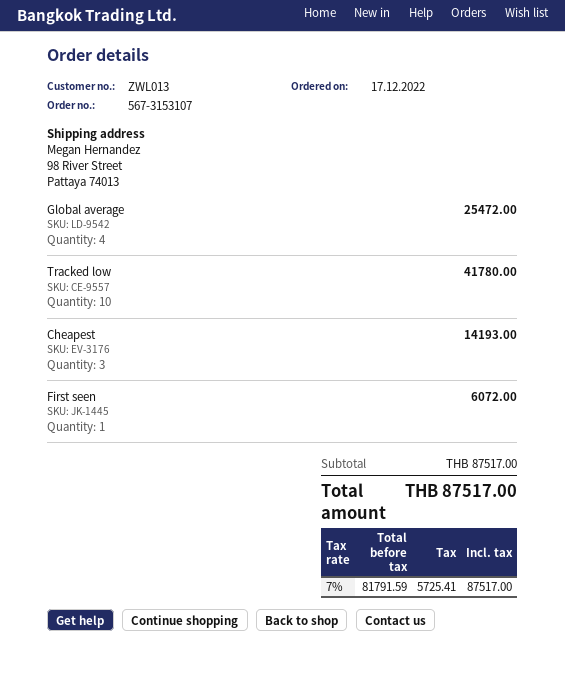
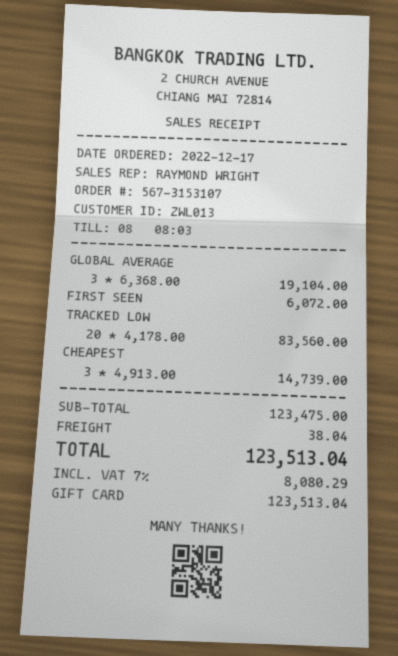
Global average: 4 for 25472.00 -> 3 for 19104.00
Tracked low: 10 for 41780.00 -> 20 for 83560.00
Cheapest: 3 for 14193.00 -> 3 for 14739.00
subtotal: 87517.00 -> 123475.00
shipping: none -> 38.04
tax: 7% = 5725.41 -> 7% = 8080.29
total: 87517.00 -> 123513.04

